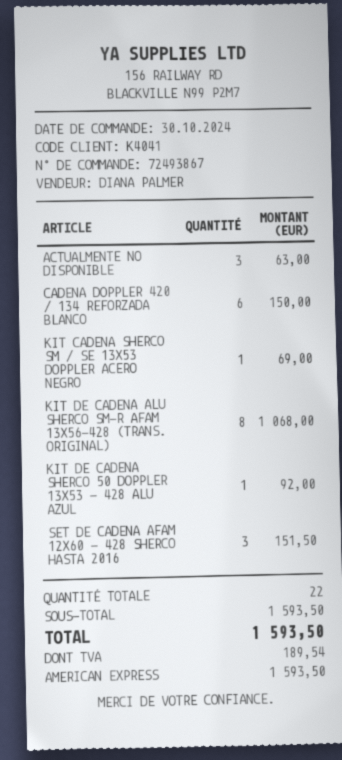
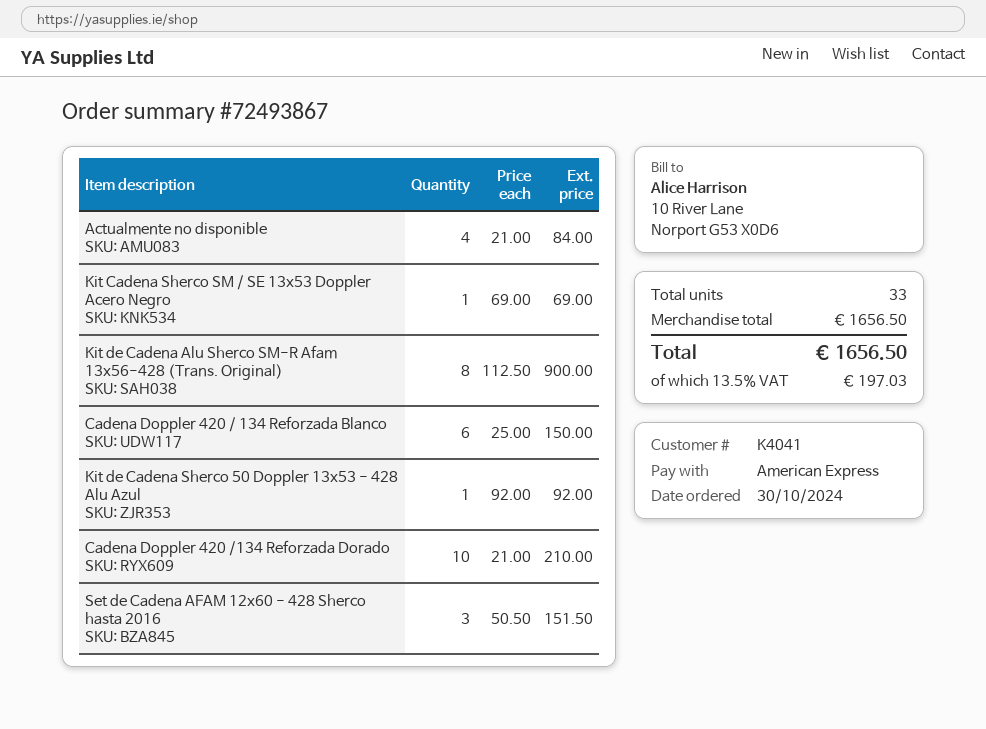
ACTUALMENTE NO DISPONIBLE: 3 for 63.00 -> 4 for 84.00
KIT DE CADENA ALU SHERCO SM-R AFAM 13X56-428 (TRANS. ORIGINAL): 8 for 1068.00 -> 8 for 900.00
Cadena Doppler 420 /134 Reforzada Dorado: none -> 10 for 210.00
total quantity: 22 -> 33
subtotal: 1593.50 -> 1656.50
tax: 189.54 -> 197.03
total: 1593.50 -> 1656.50

